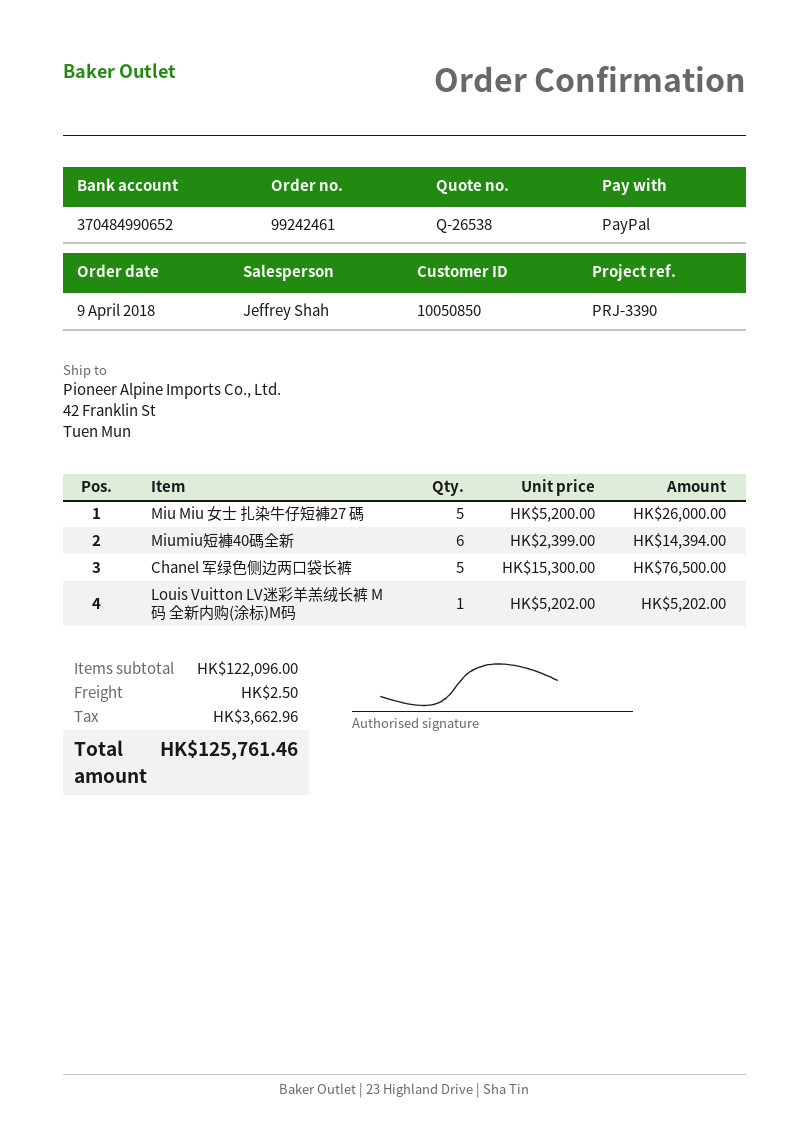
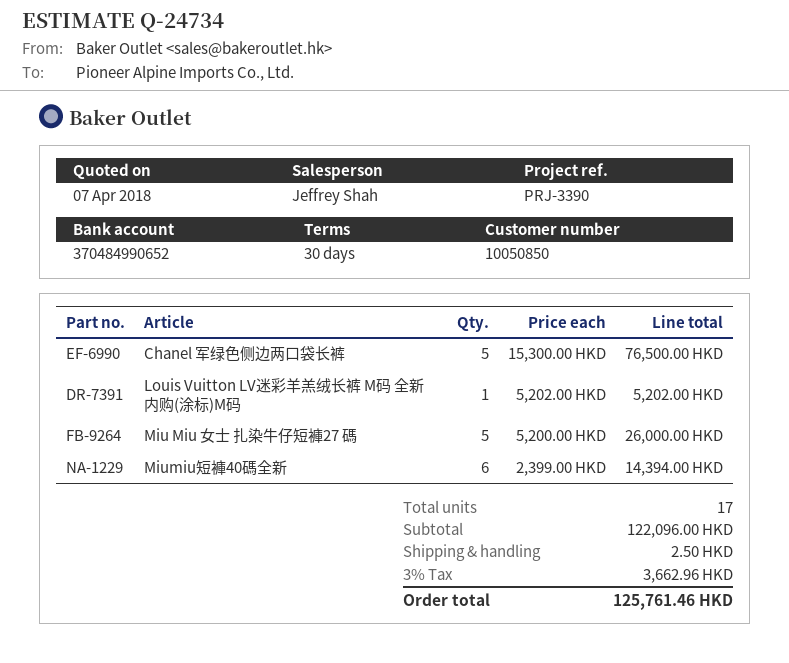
quote number: Q-26538 -> Q-24734

